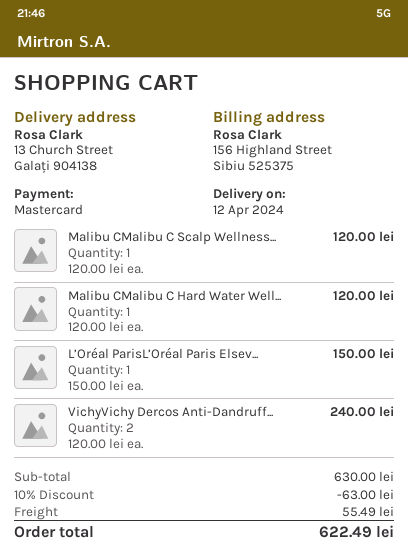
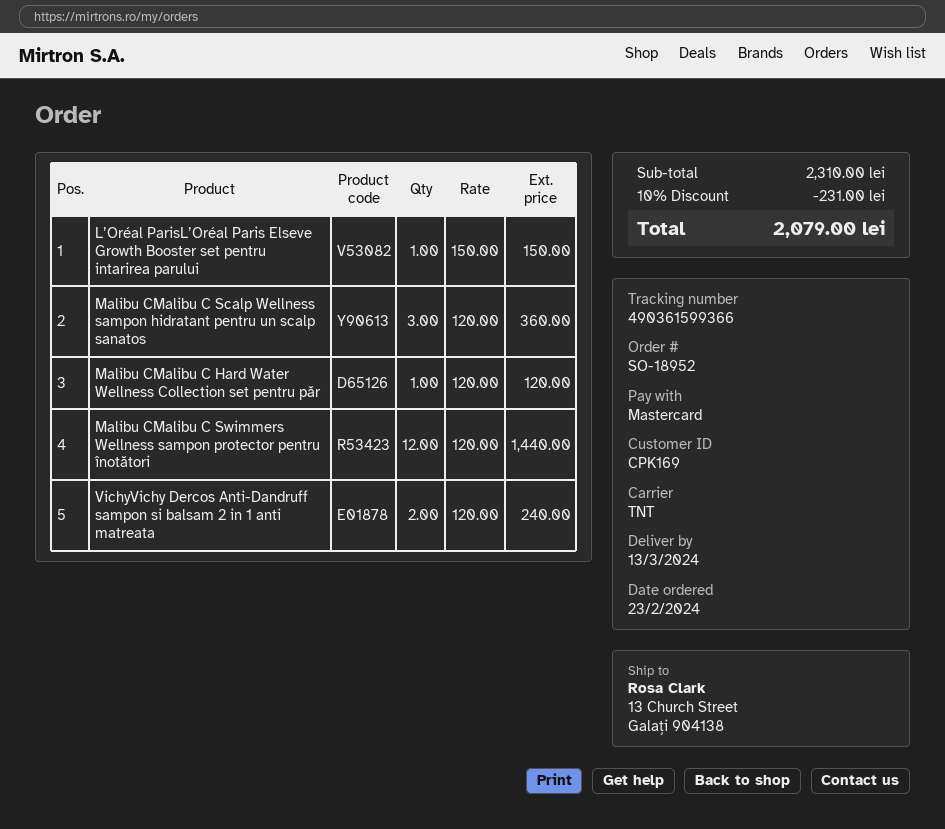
delivery date: 2024-04-12 -> 2024-03-13
Malibu CMalibu C Scalp Wellness...: 1 x 120.00 = 120.00 -> 3 x 120.00 = 360.00
Malibu CMalibu C Swimmers Wellness sampon protector pentru înotători: none -> 12 x 120.00 = 1440.00
subtotal: 630.00 -> 2310.00
discount: 10% = 63.00 -> 10% = 231.00
shipping: 55.49 -> none
total: 622.49 -> 2079.00

